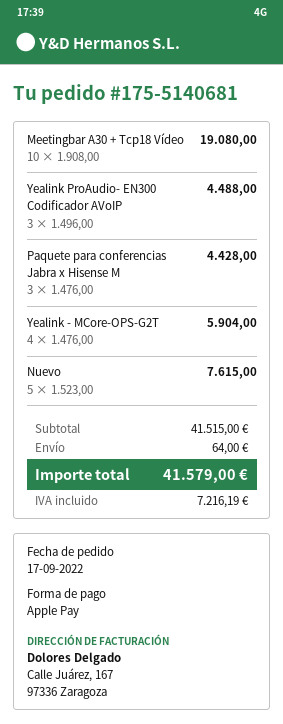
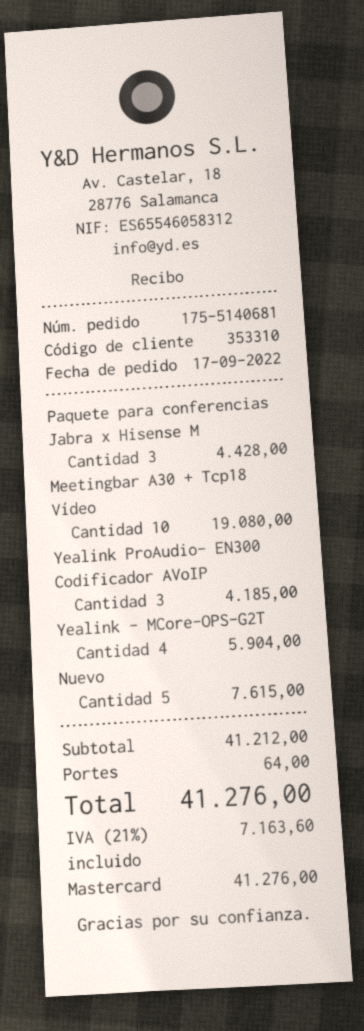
payment method: Apple Pay -> Mastercard
Yealink ProAudio- EN300 Codificador AVoIP: 3 for 4488.00 -> 3 for 4185.00
subtotal: 41515.00 -> 41212.00
tax: 7216.19 -> 7163.60
total: 41579.00 -> 41276.00

